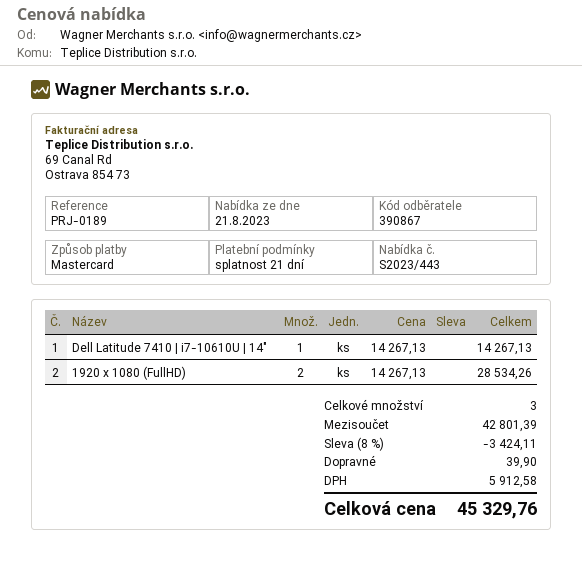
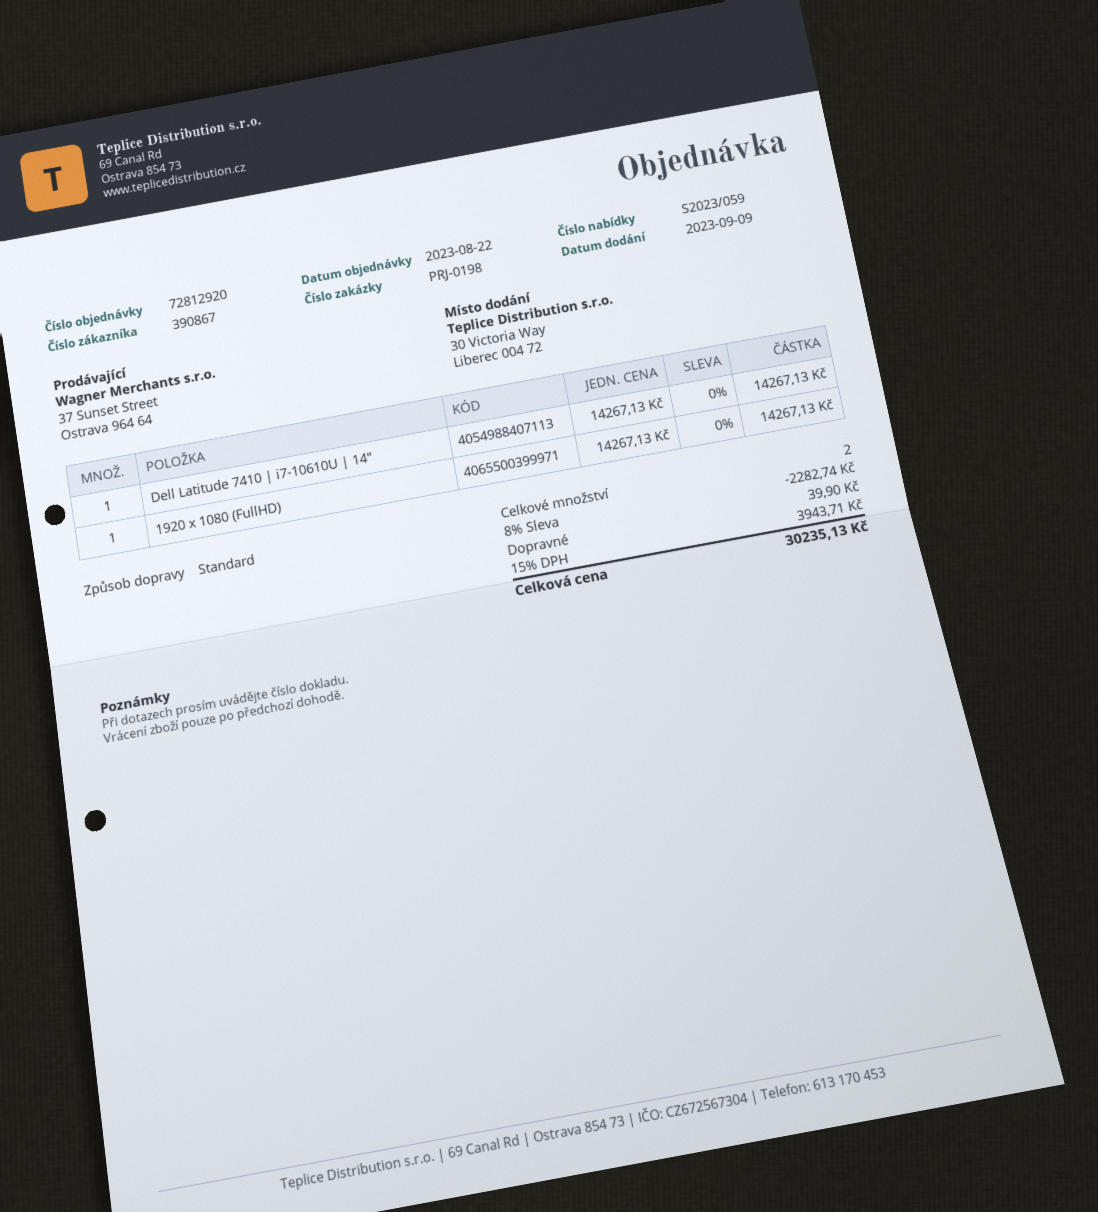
quote number: S2023/443 -> S2023/059
reference: PRJ-0189 -> PRJ-0198
1920 x 1080 (FullHD): 2 x 14267.13 = 28534.26 -> 1 x 14267.13 = 14267.13
total quantity: 3 -> 2
discount: 8% = 3424.11 -> 8% = 2282.74
tax: 5912.58 -> 3943.71
total: 45329.76 -> 30235.13

